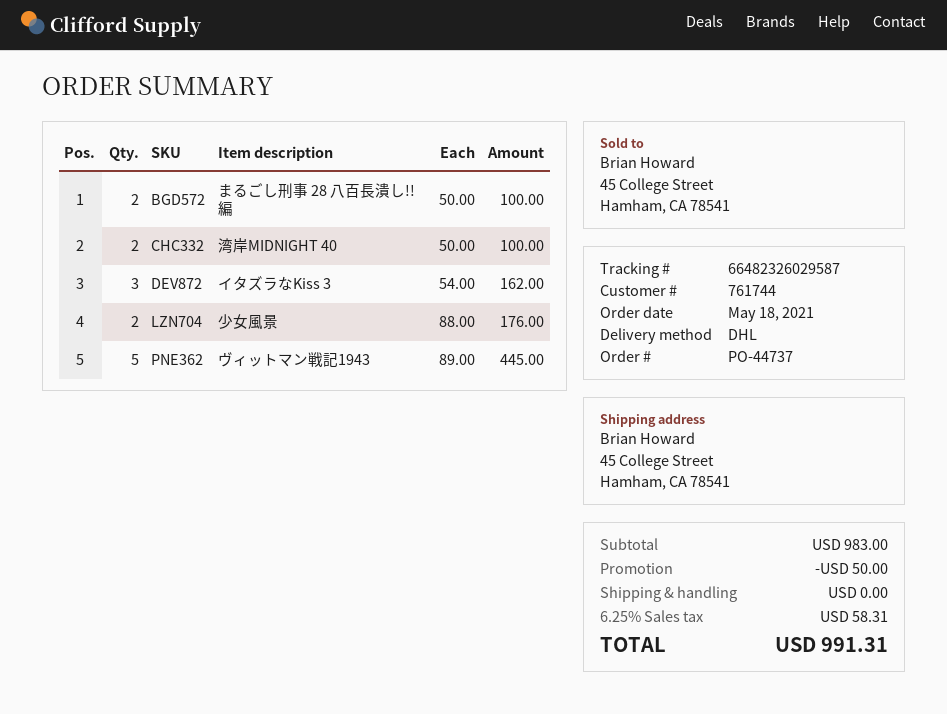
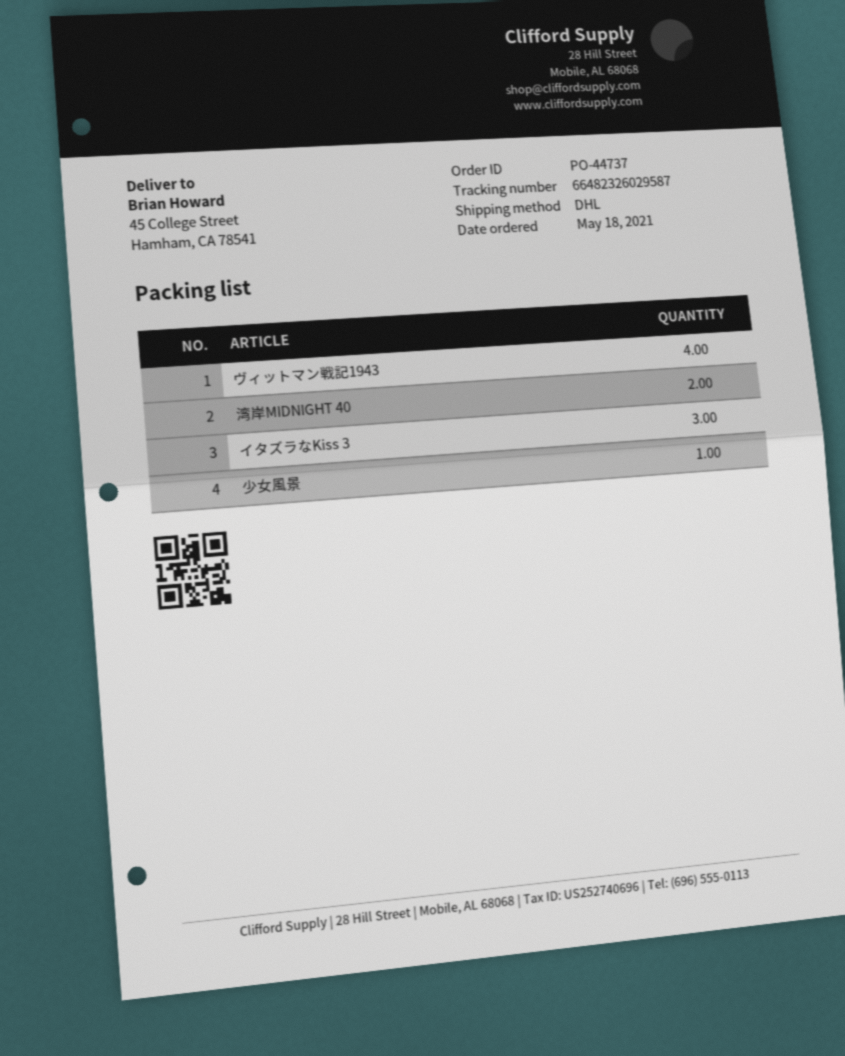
まるごし刑事 28 八百長潰し!!編: 2 -> none
少女風景: 2 -> 1
ヴィットマン戦記1943: 5 -> 4

